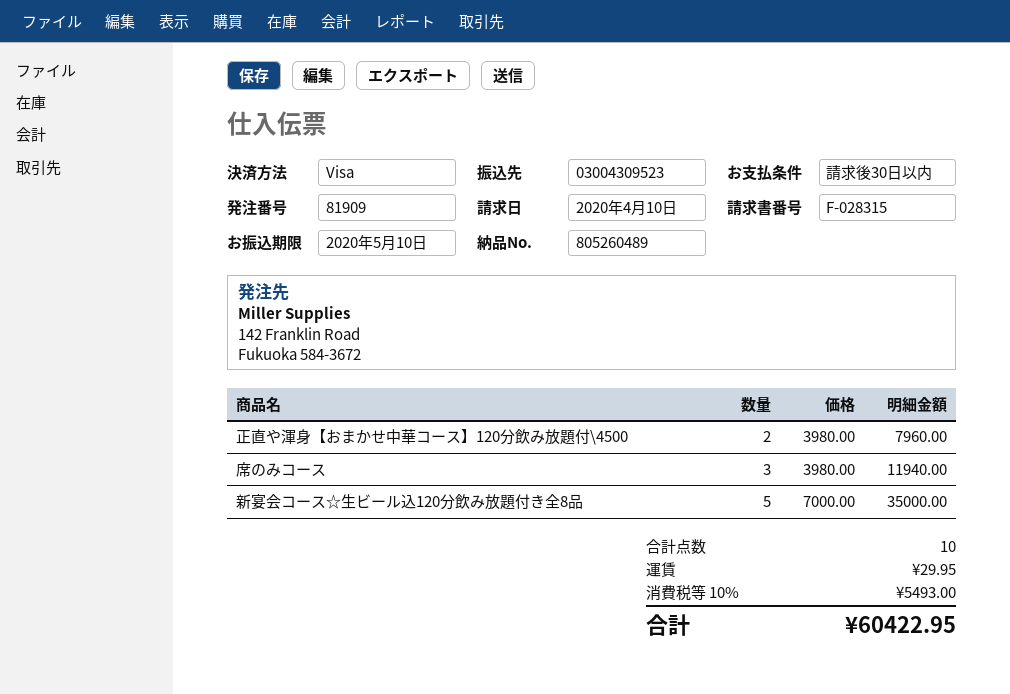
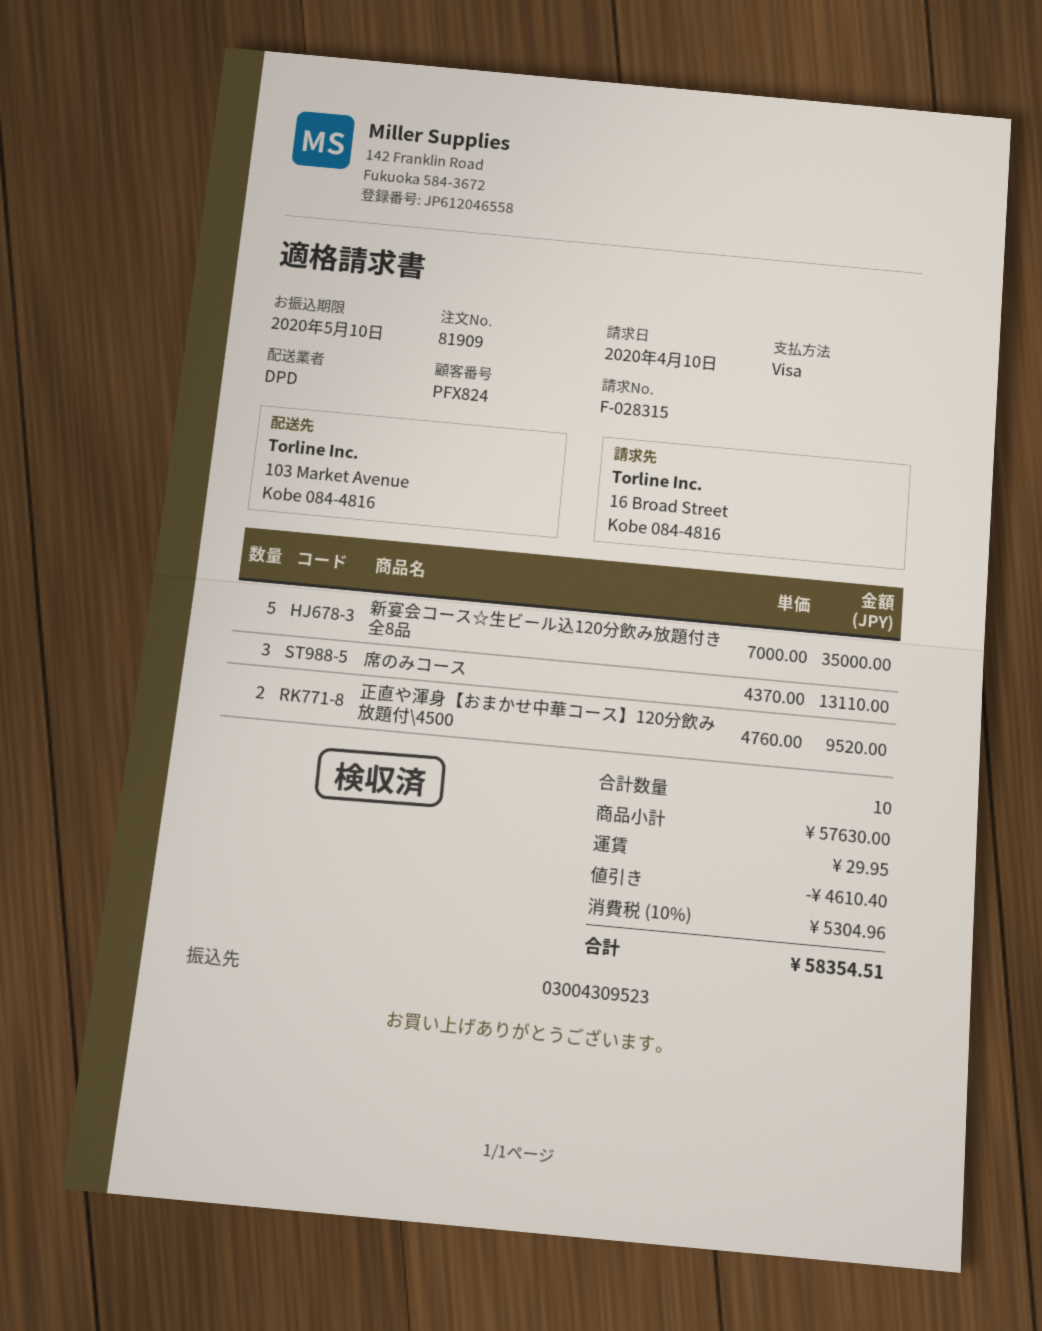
正直や渾身【おまかせ中華コース】120分飲み放題付\4500: 2 x 3980.00 = 7960.00 -> 2 x 4760.00 = 9520.00
席のみコース: 3 x 3980.00 = 11940.00 -> 3 x 4370.00 = 13110.00
discount: none -> 4610.40
tax: 10% = 5493.00 -> 10% = 5304.96
total: 60422.95 -> 58354.51

